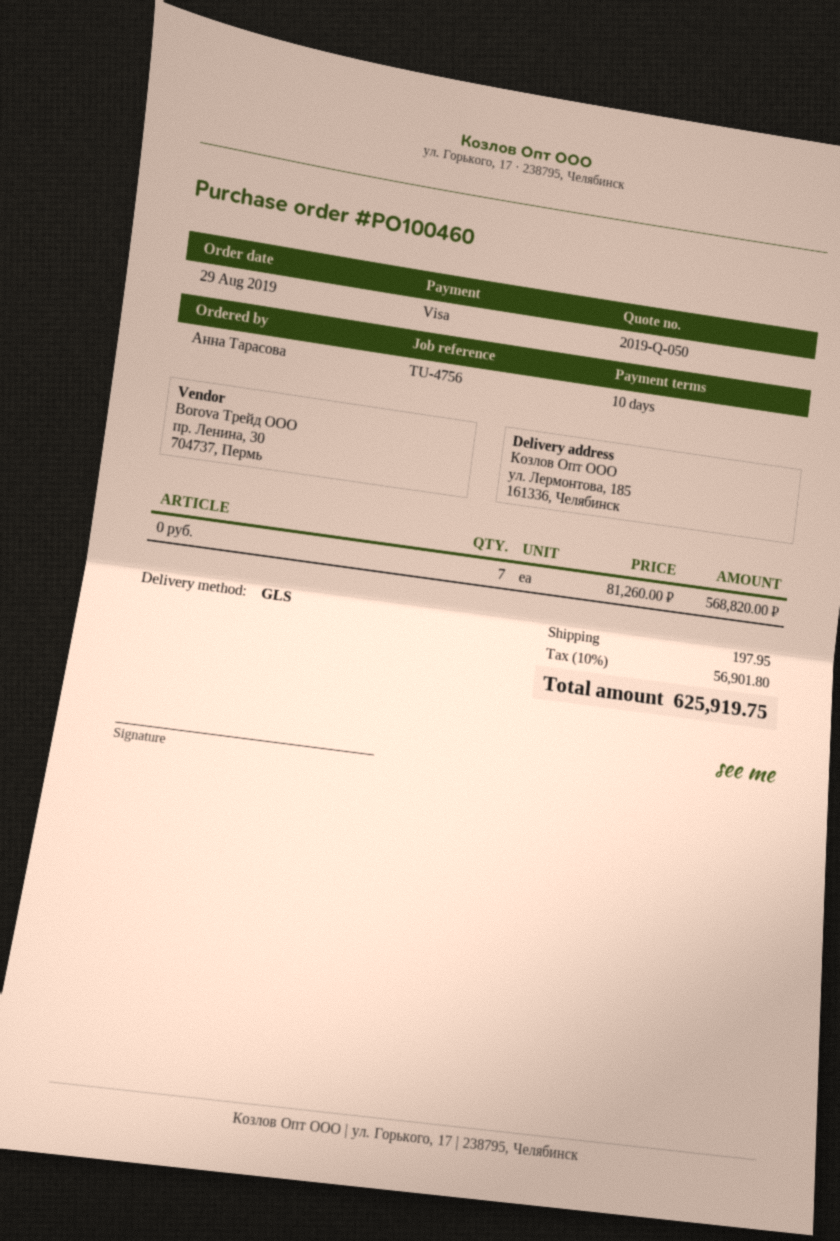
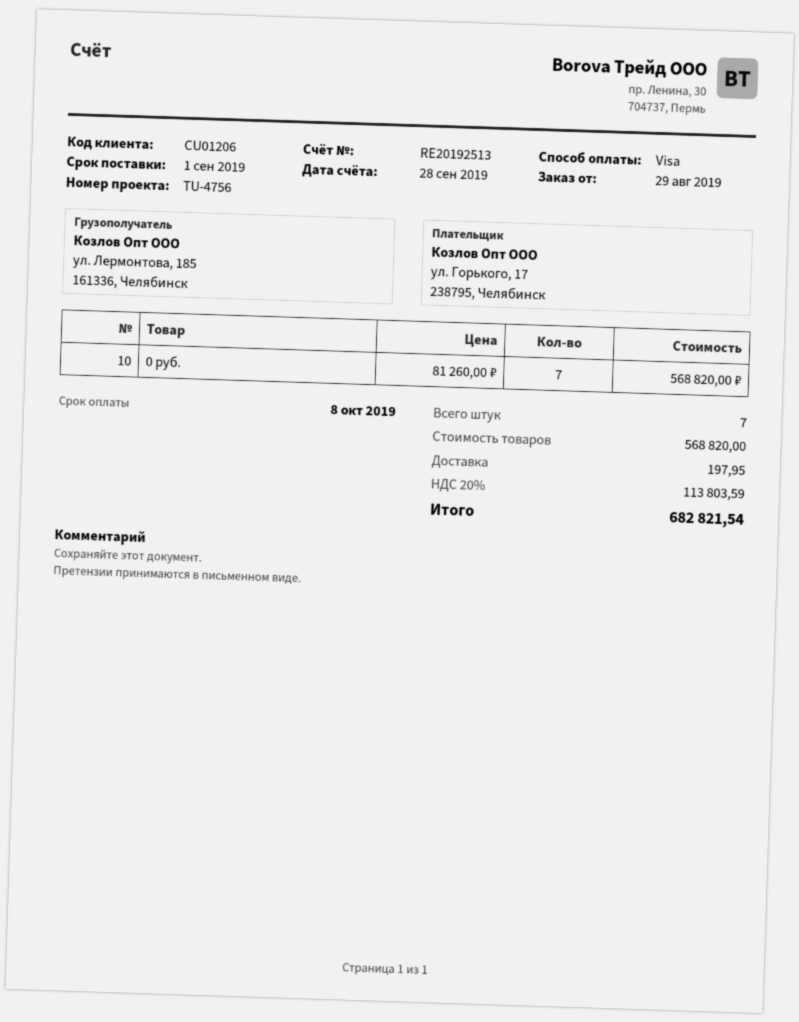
tax: 10% = 56901.80 -> 20% = 113803.59
total: 625919.75 -> 682821.54

